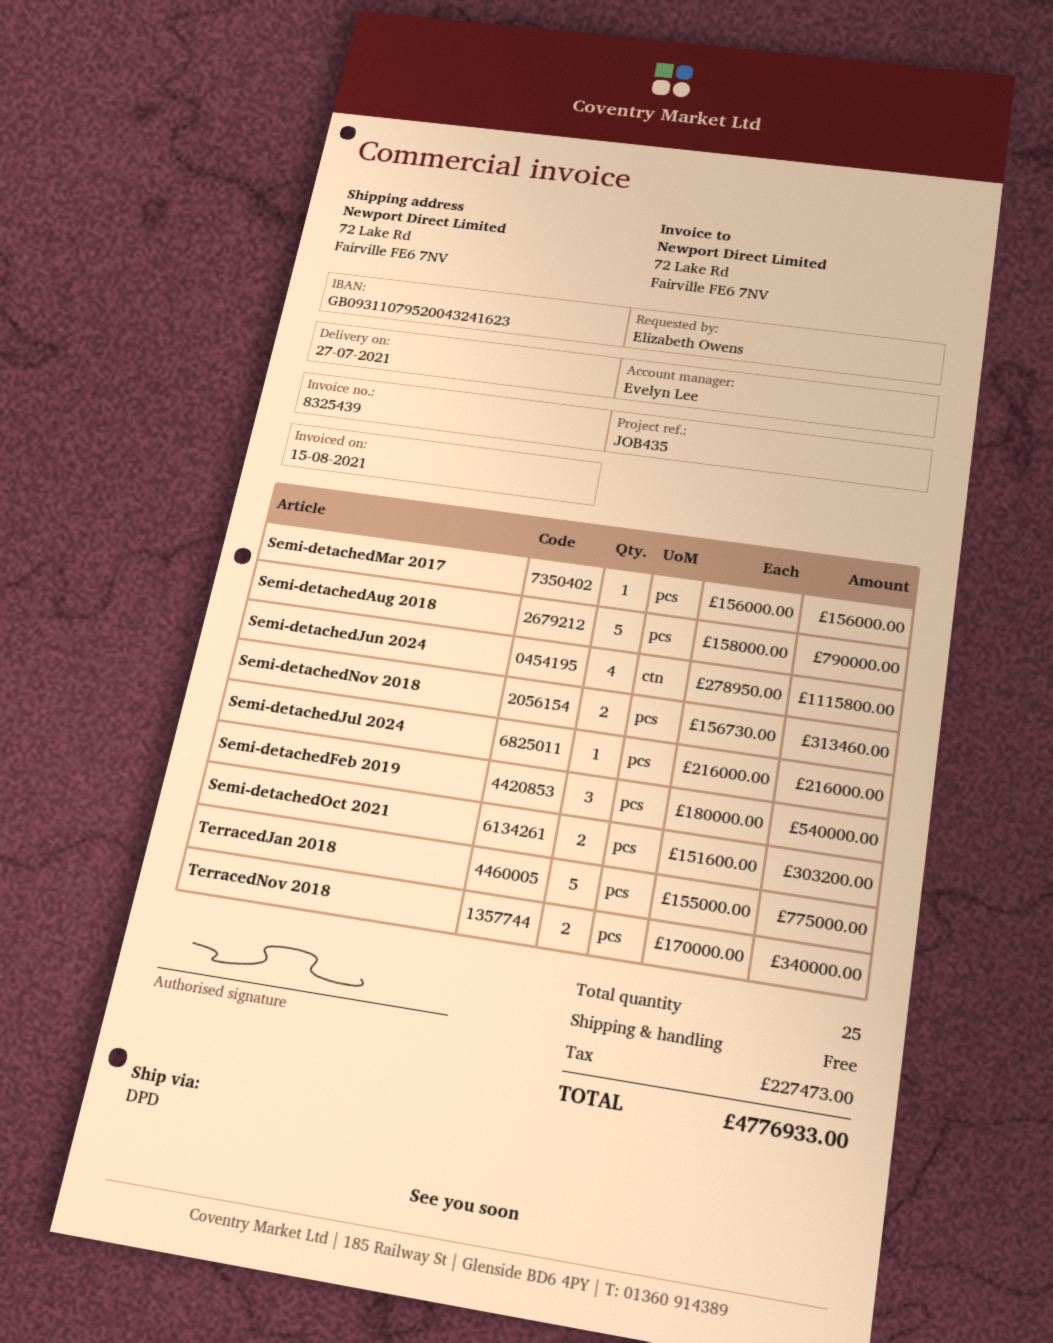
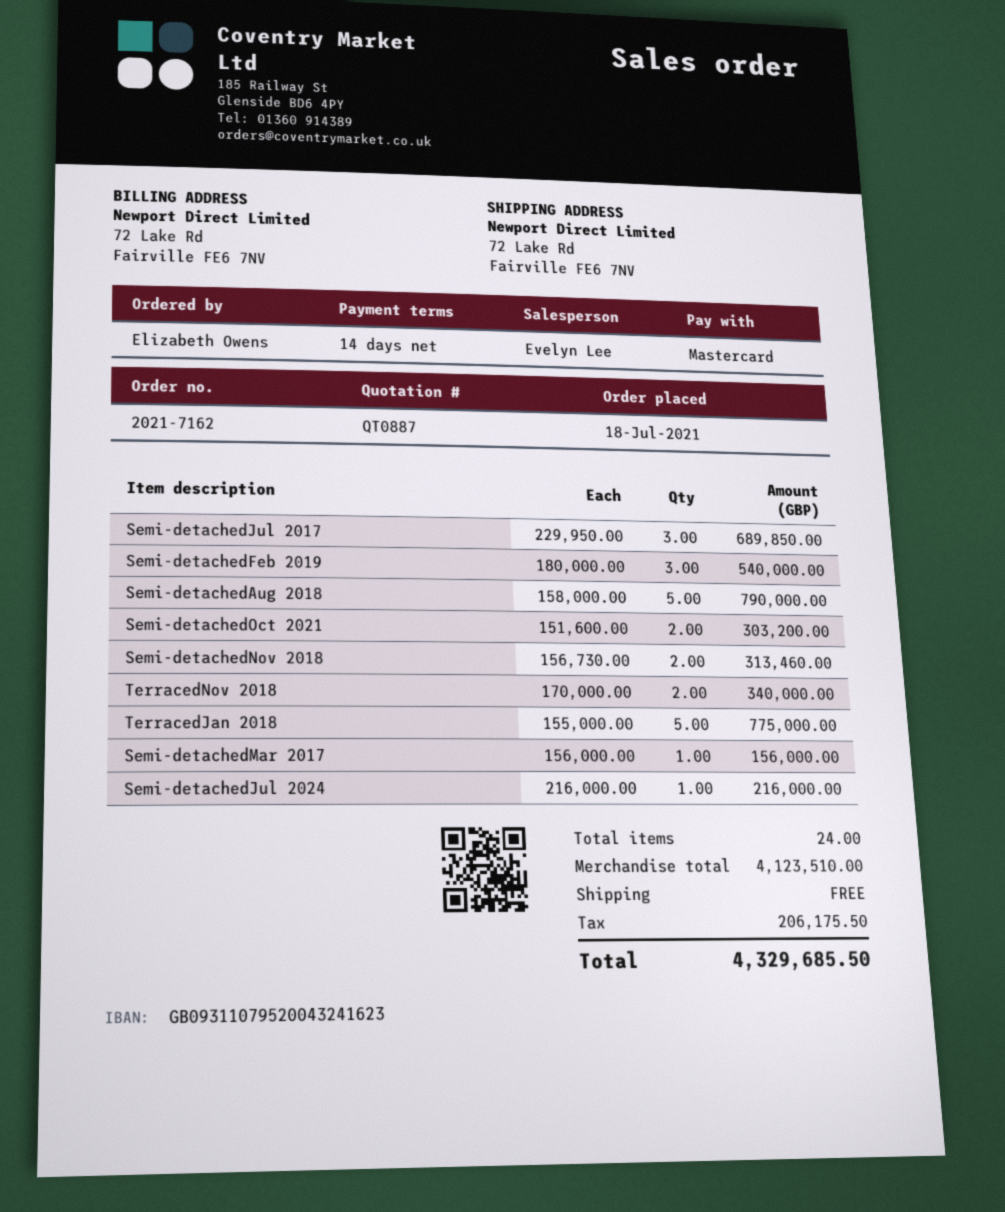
Semi-detachedJun 2024: 4 x 278950.00 = 1115800.00 -> none
Semi-detachedJul 2017: none -> 3 x 229950.00 = 689850.00
total quantity: 25 -> 24
tax: 227473.00 -> 206175.50
total: 4776933.00 -> 4329685.50

